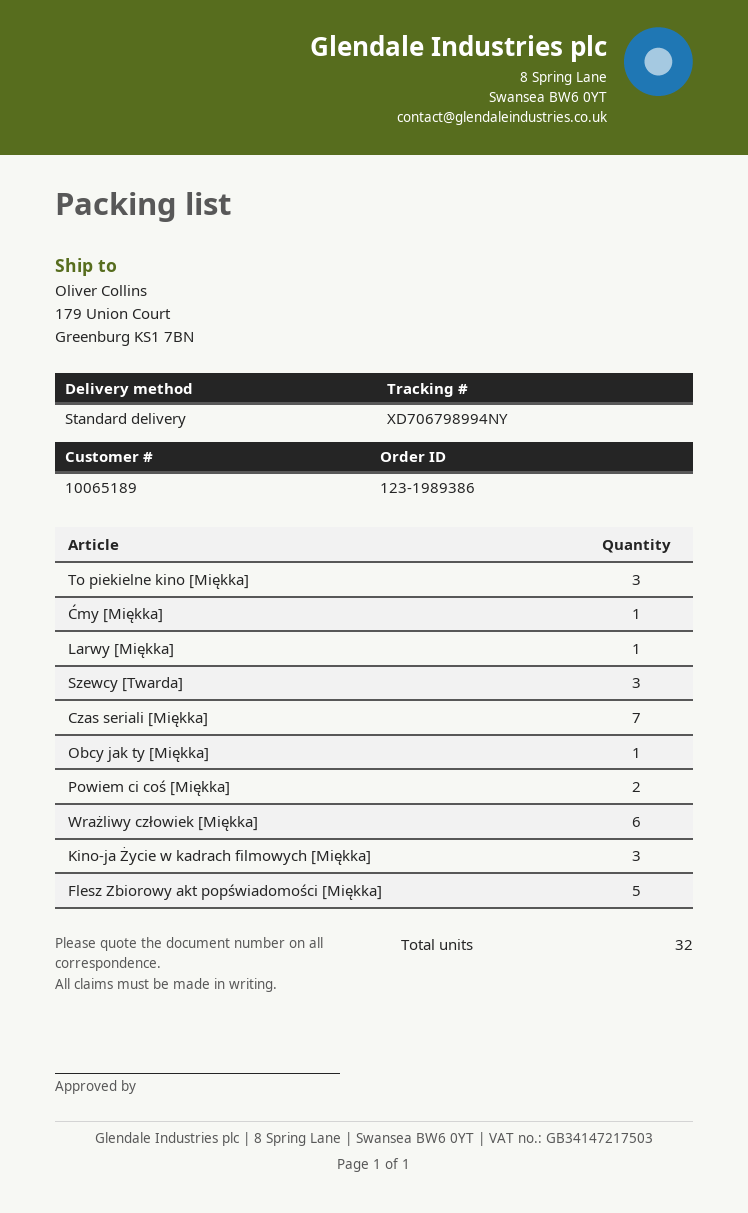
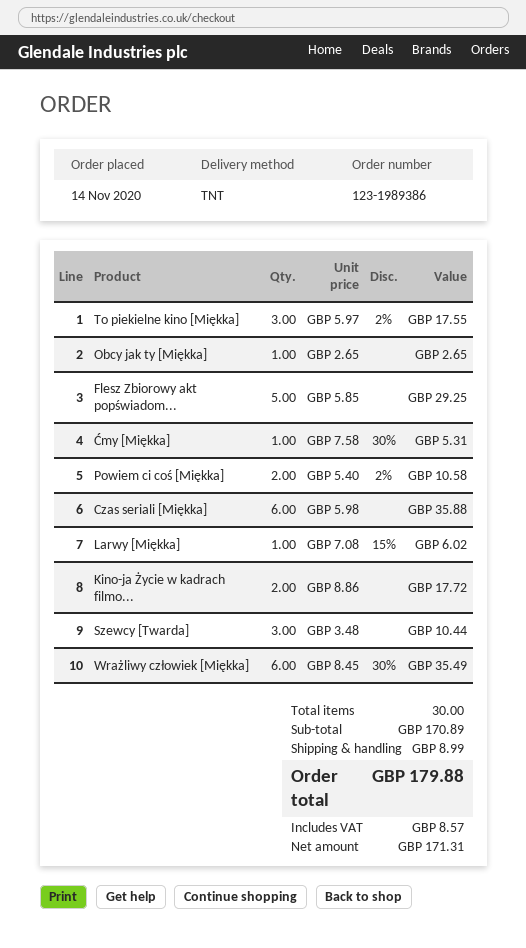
shipping method: standard -> TNT
Czas seriali [Miękka]: 7 -> 6
Kino-ja Życie w kadrach filmowych [Miękka]: 3 -> 2
total quantity: 32 -> 30

